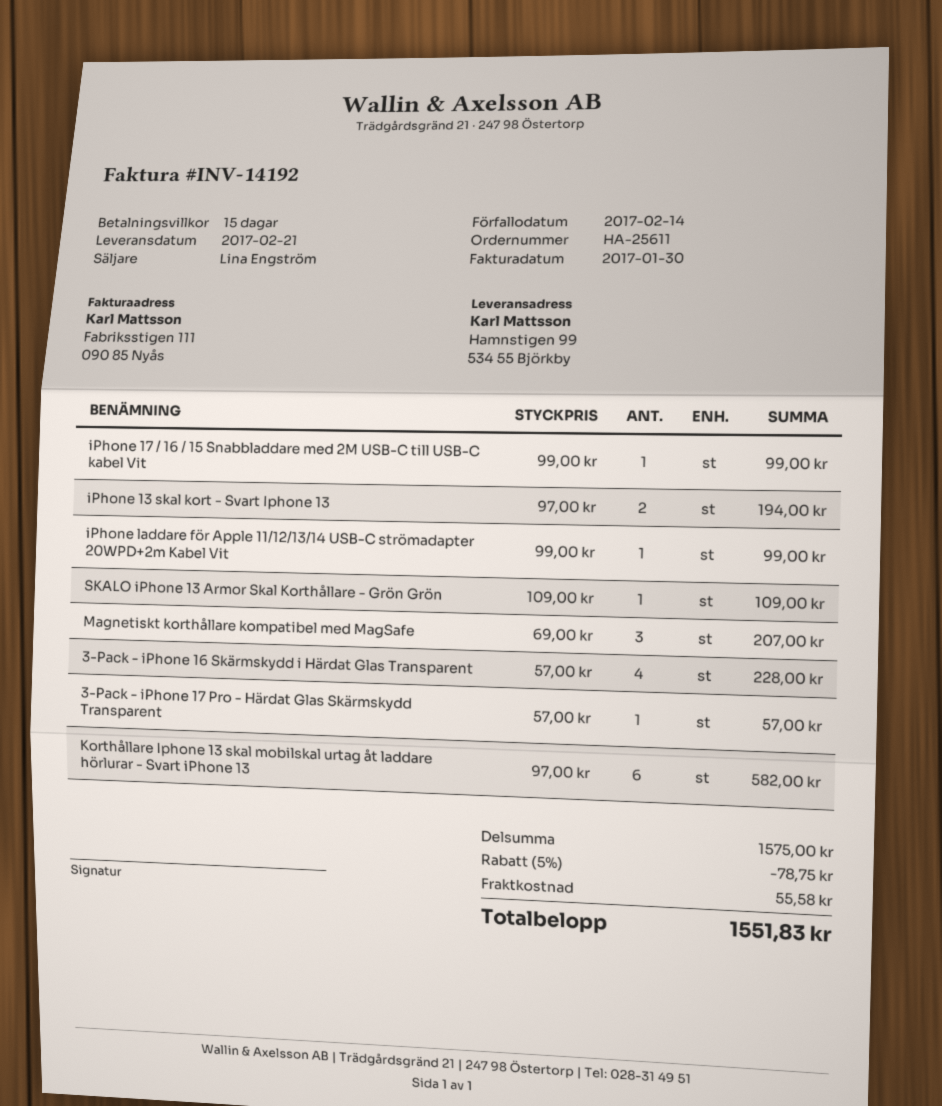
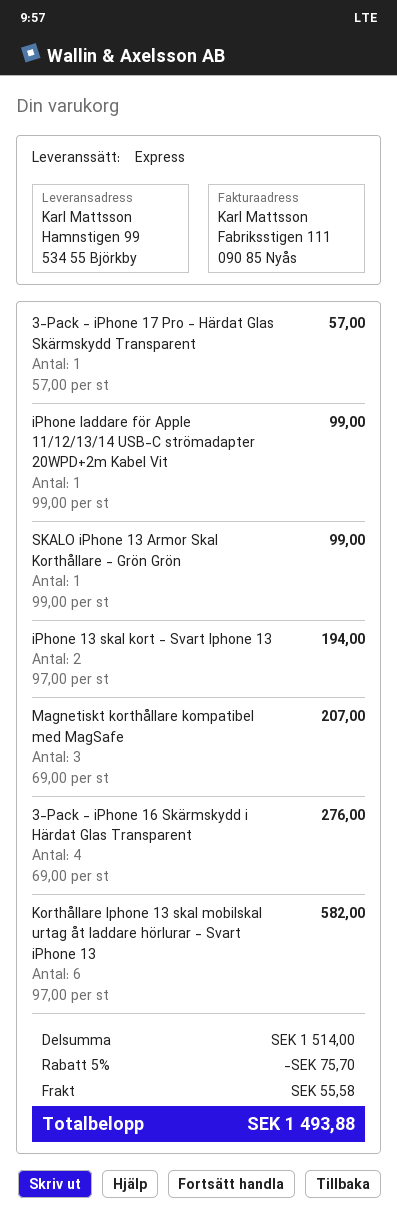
iPhone 17 / 16 / 15 Snabbladdare med 2M USB-C till USB-C kabel Vit: 1 x 99.00 = 99.00 -> none
SKALO iPhone 13 Armor Skal Korthållare - Grön Grön: 1 x 109.00 = 109.00 -> 1 x 99.00 = 99.00
3-Pack - iPhone 16 Skärmskydd i Härdat Glas Transparent: 4 x 57.00 = 228.00 -> 4 x 69.00 = 276.00
subtotal: 1575.00 -> 1514.00
discount: 5% = 78.75 -> 5% = 75.70
total: 1551.83 -> 1493.88

